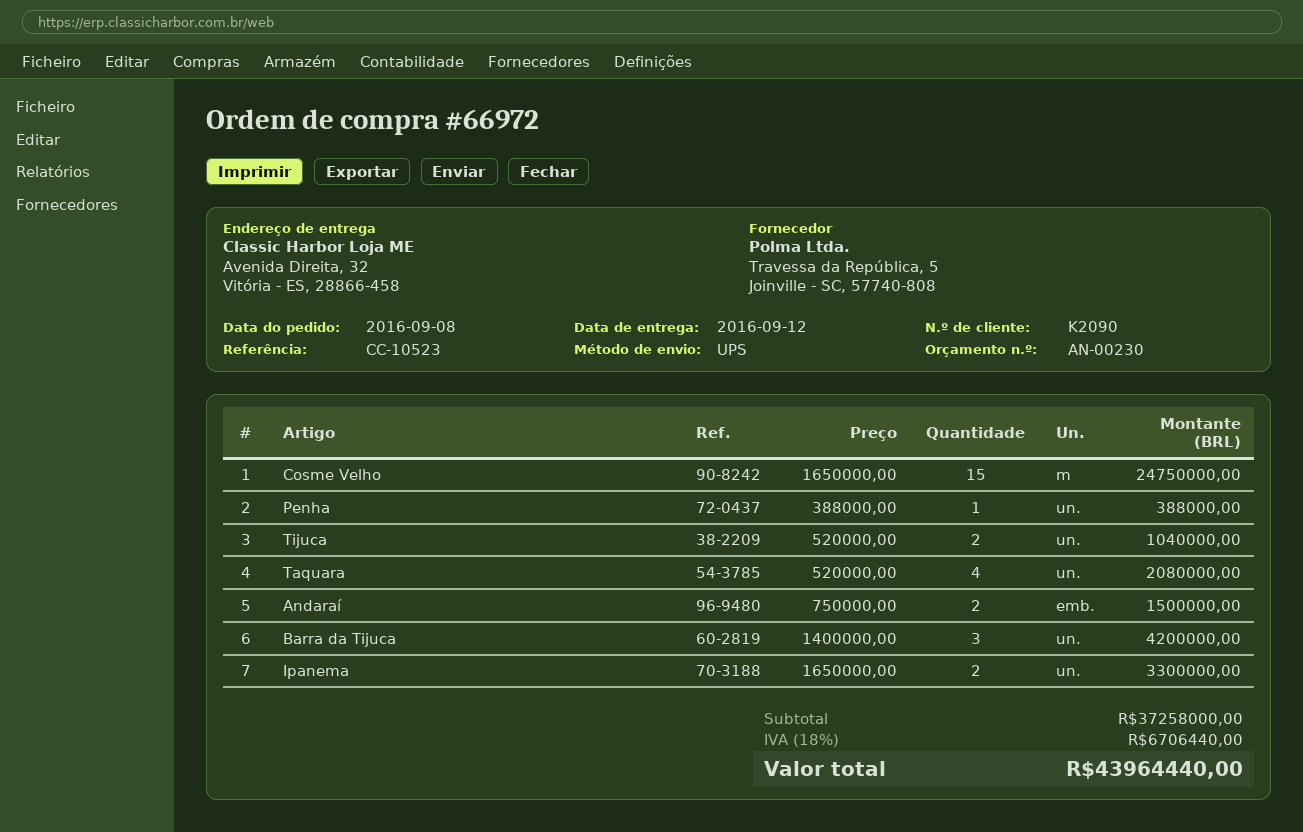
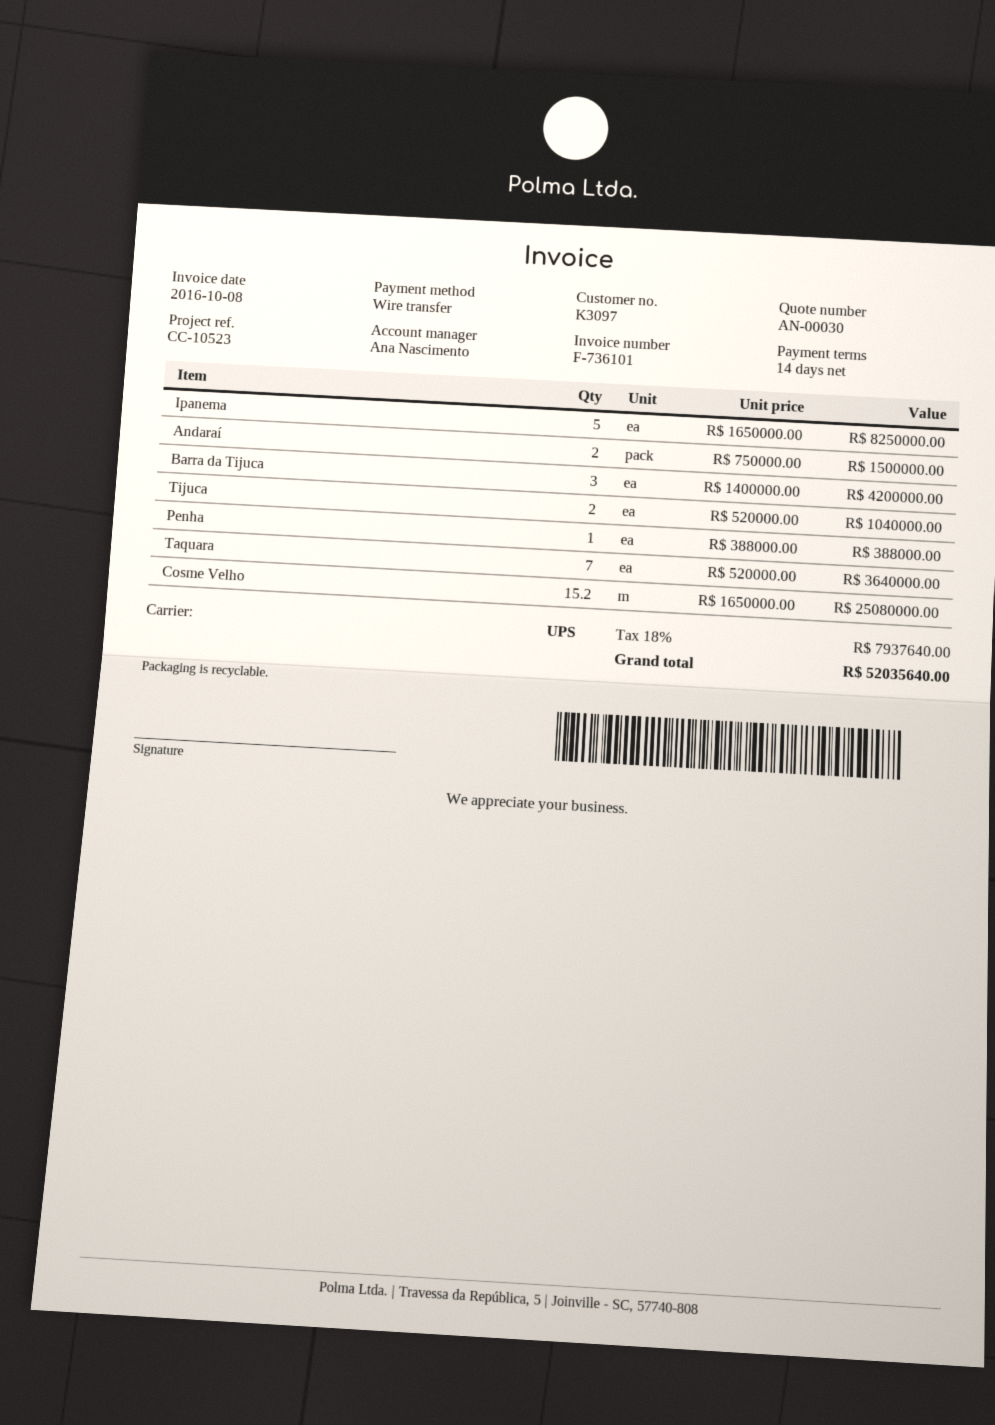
quote number: AN-00230 -> AN-00030
customer number: K2090 -> K3097
Cosme Velho: 15 x 1650000.00 = 24750000.00 -> 15.2 x 1650000.00 = 25080000.00
Taquara: 4 x 520000.00 = 2080000.00 -> 7 x 520000.00 = 3640000.00
Ipanema: 2 x 1650000.00 = 3300000.00 -> 5 x 1650000.00 = 8250000.00
tax: 18% = 6706440.00 -> 18% = 7937640.00
total: 43964440.00 -> 52035640.00

